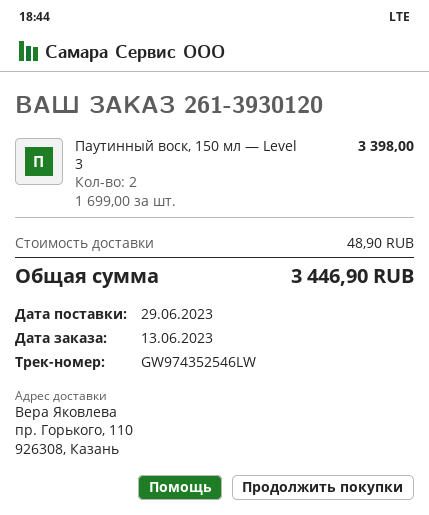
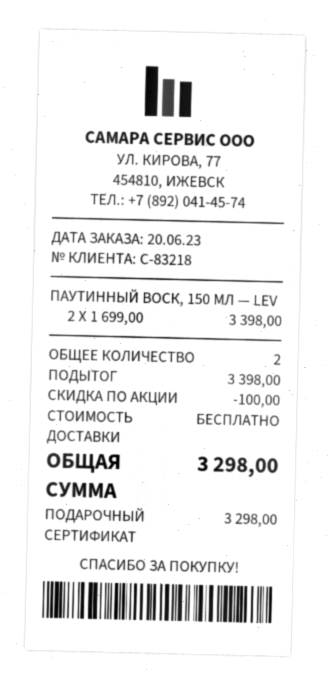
order date: 2023-06-13 -> 2023-06-20
discount: none -> 100.00
shipping: 48.90 -> 0.00
total: 3446.90 -> 3298.00

